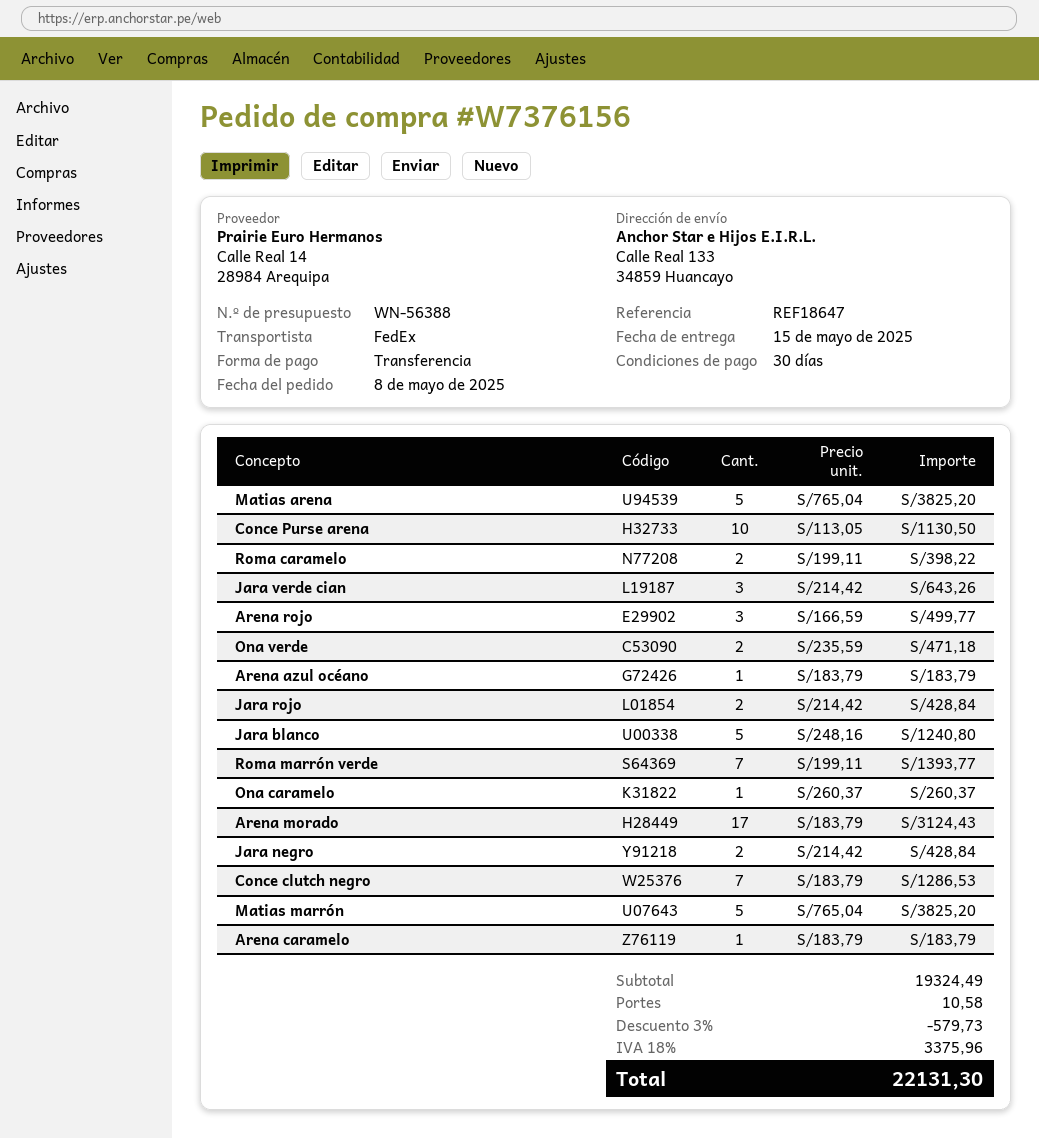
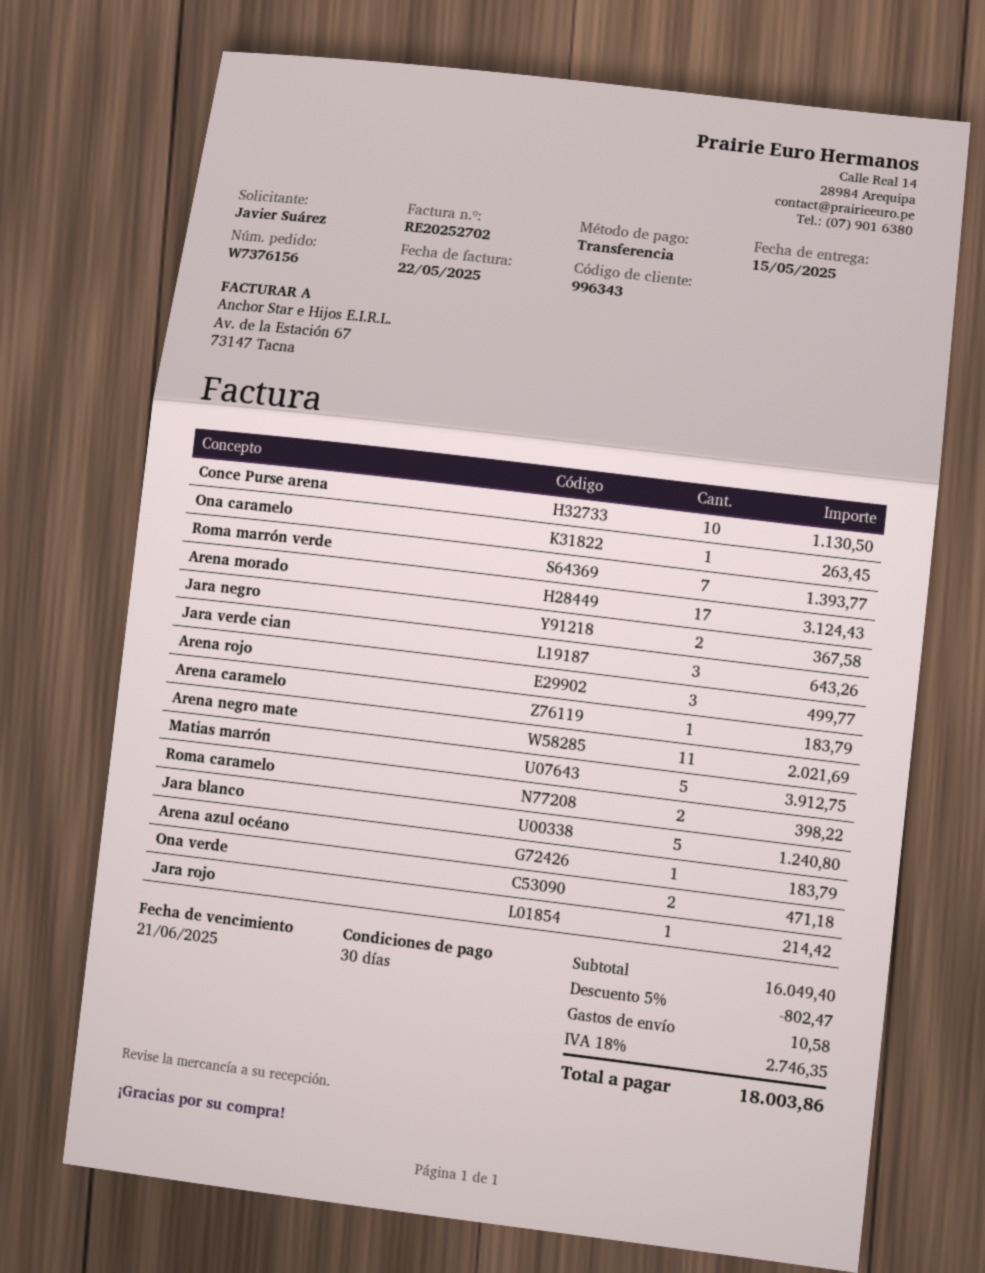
Matias arena: 5 for 3825.20 -> none
Jara rojo: 2 for 428.84 -> 1 for 214.42
Ona caramelo: 1 for 260.37 -> 1 for 263.45
Jara negro: 2 for 428.84 -> 2 for 367.58
Conce clutch negro: 7 for 1286.53 -> none
Matias marrón: 5 for 3825.20 -> 5 for 3912.75
Arena negro mate: none -> 11 for 2021.69
subtotal: 19324.49 -> 16049.40
discount: 3% = 579.73 -> 5% = 802.47
tax: 18% = 3375.96 -> 18% = 2746.35
total: 22131.30 -> 18003.86

